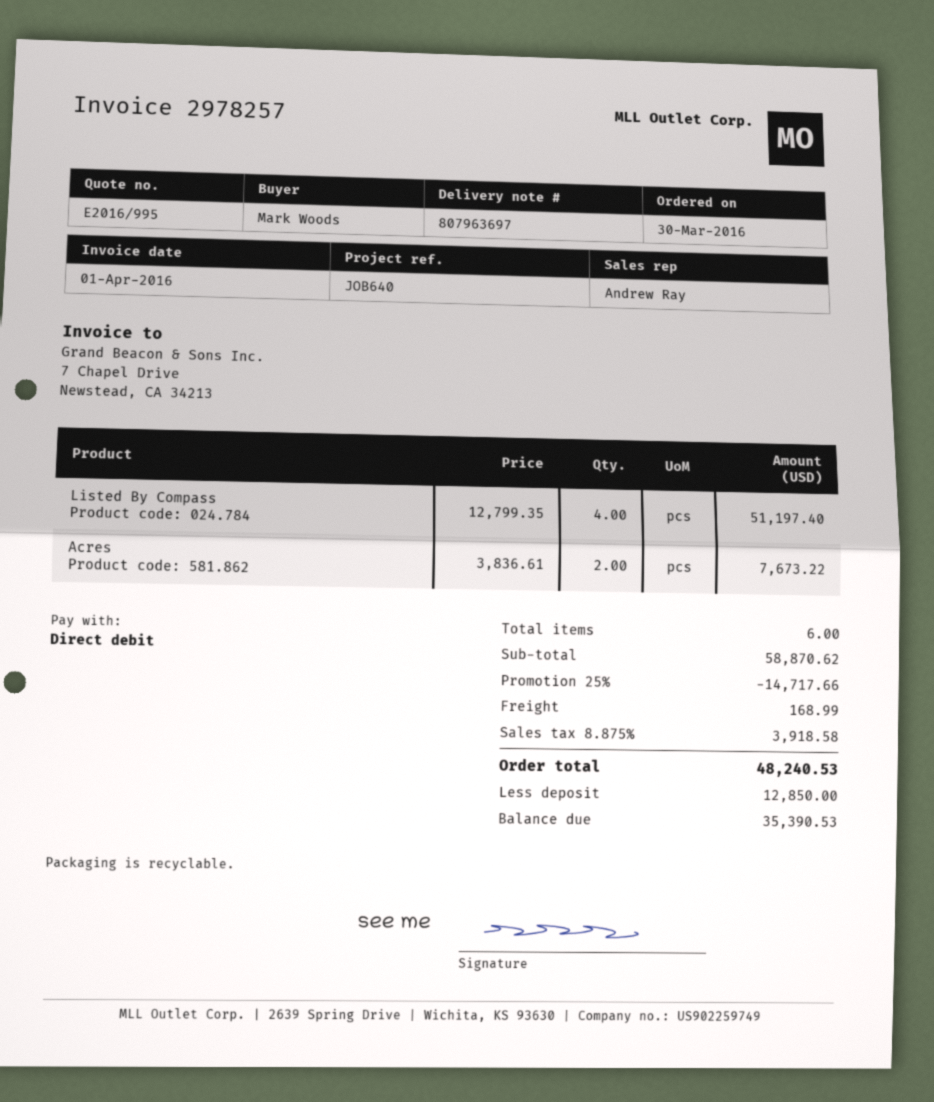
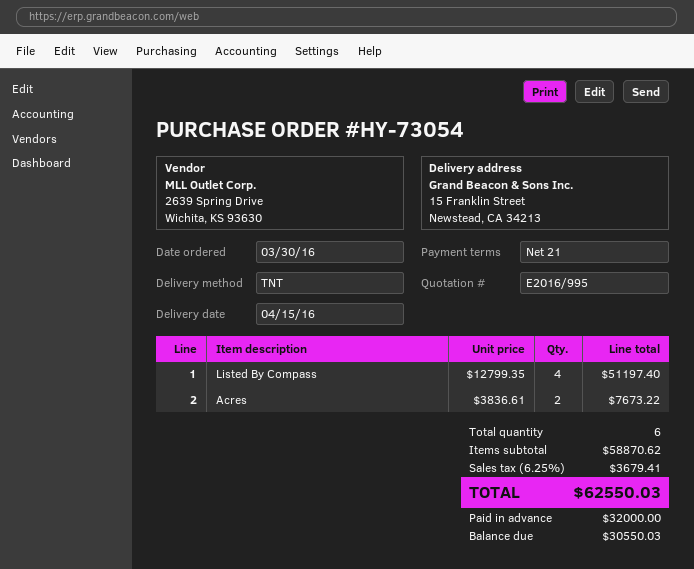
discount: 25% = 14717.66 -> none
shipping: 168.99 -> none
tax: 8.875% = 3918.58 -> 6.25% = 3679.41
total: 48240.53 -> 62550.03
deposit: 12850.00 -> 32000.00
balance: 35390.53 -> 30550.03

